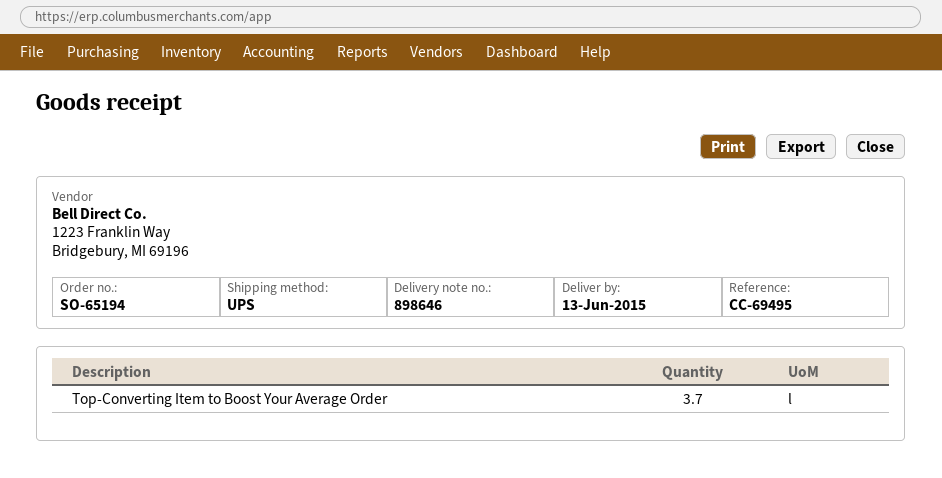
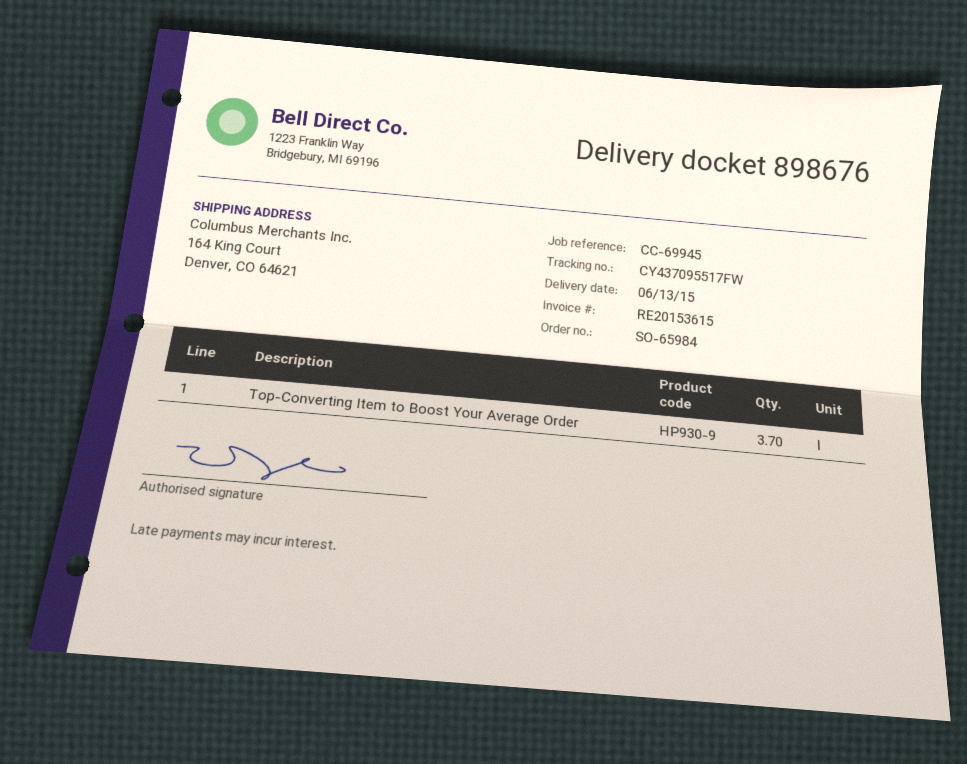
order number: SO-65194 -> SO-65984
delivery note number: 898646 -> 898676
reference: CC-69495 -> CC-69945

